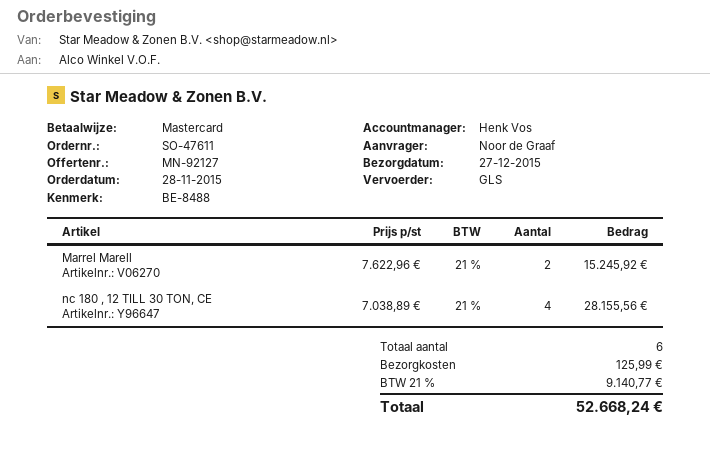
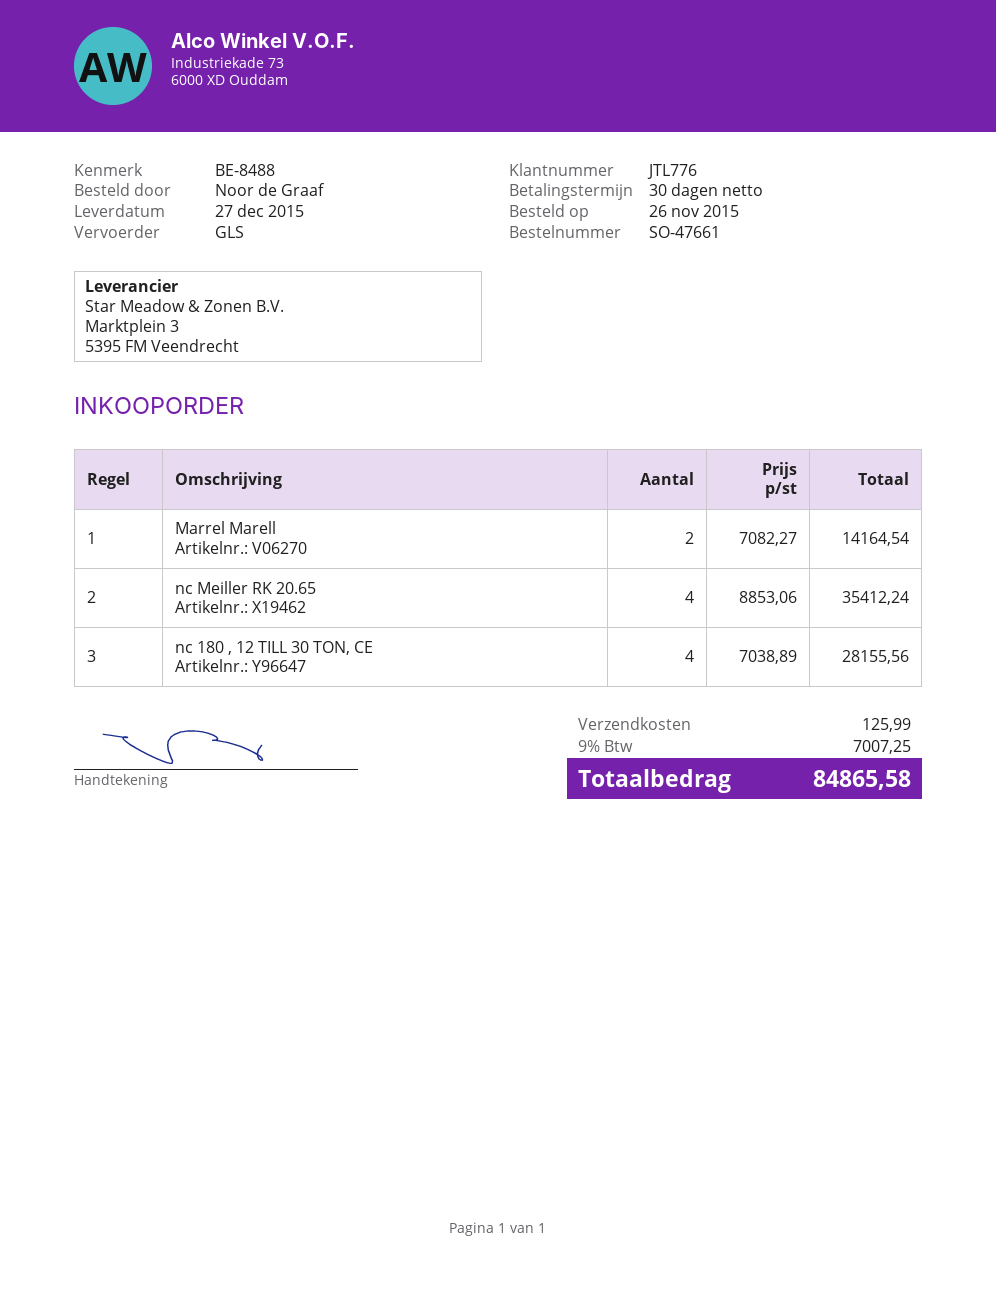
order number: SO-47611 -> SO-47661
order date: 2015-11-28 -> 2015-11-26
Marrel Marell: 2 x 7622.96 = 15245.92 -> 2 x 7082.27 = 14164.54
nc Meiller RK 20.65: none -> 4 x 8853.06 = 35412.24
tax: 21% = 9140.77 -> 9% = 7007.25
total: 52668.24 -> 84865.58

